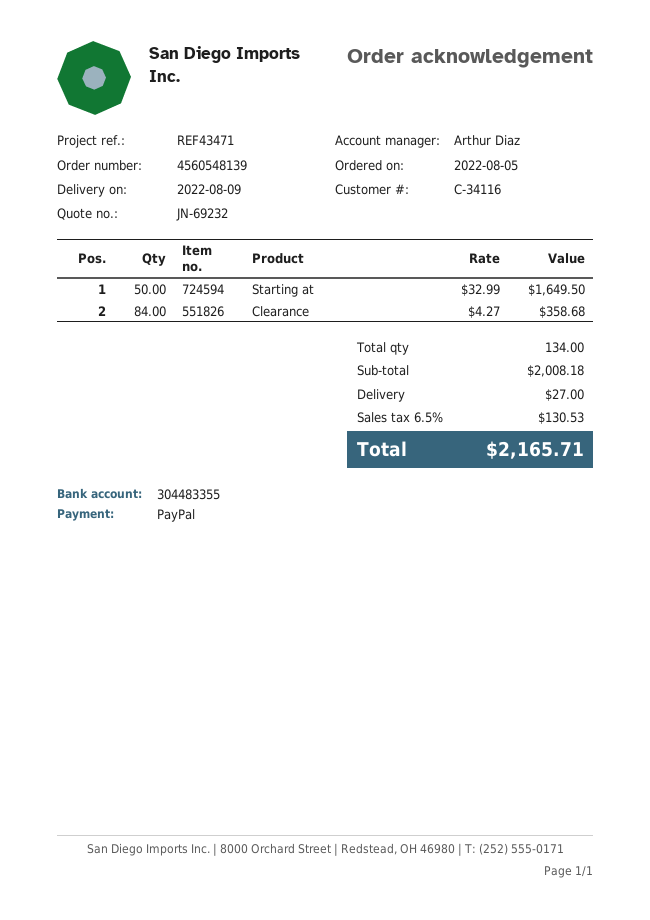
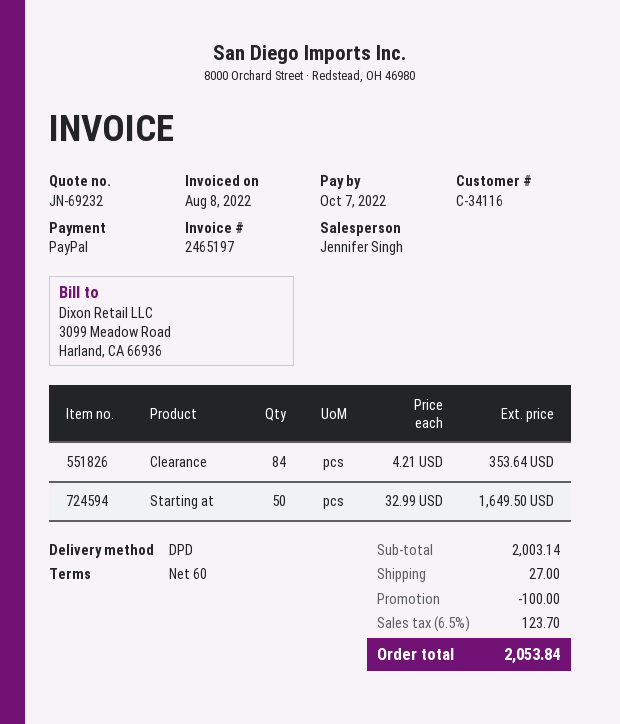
sales rep: Arthur Diaz -> Jennifer Singh
Clearance: 84 x 4.27 = 358.68 -> 84 x 4.21 = 353.64
subtotal: 2008.18 -> 2003.14
discount: none -> 100.00
tax: 6.5% = 130.53 -> 6.5% = 123.70
total: 2165.71 -> 2053.84

